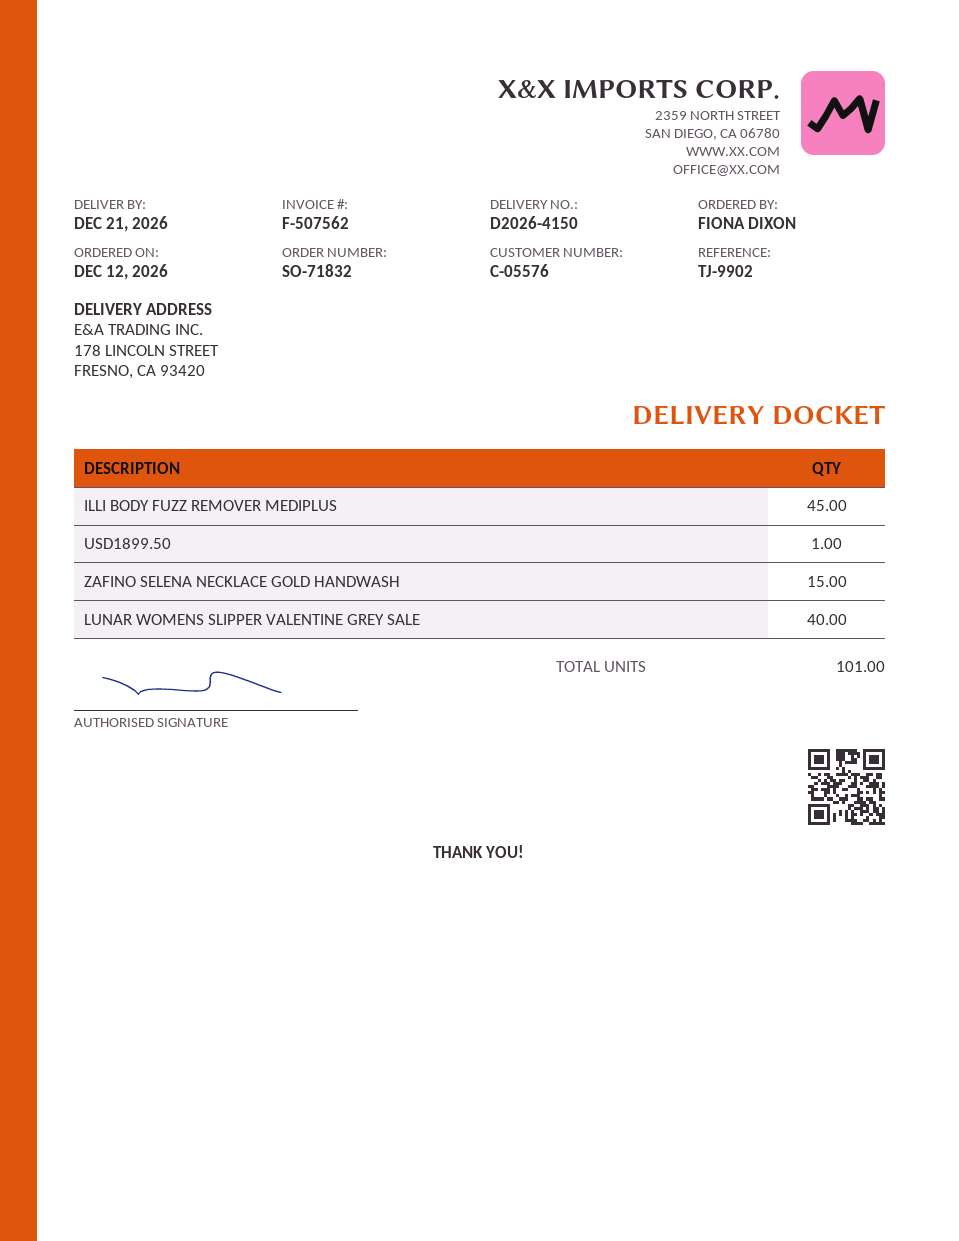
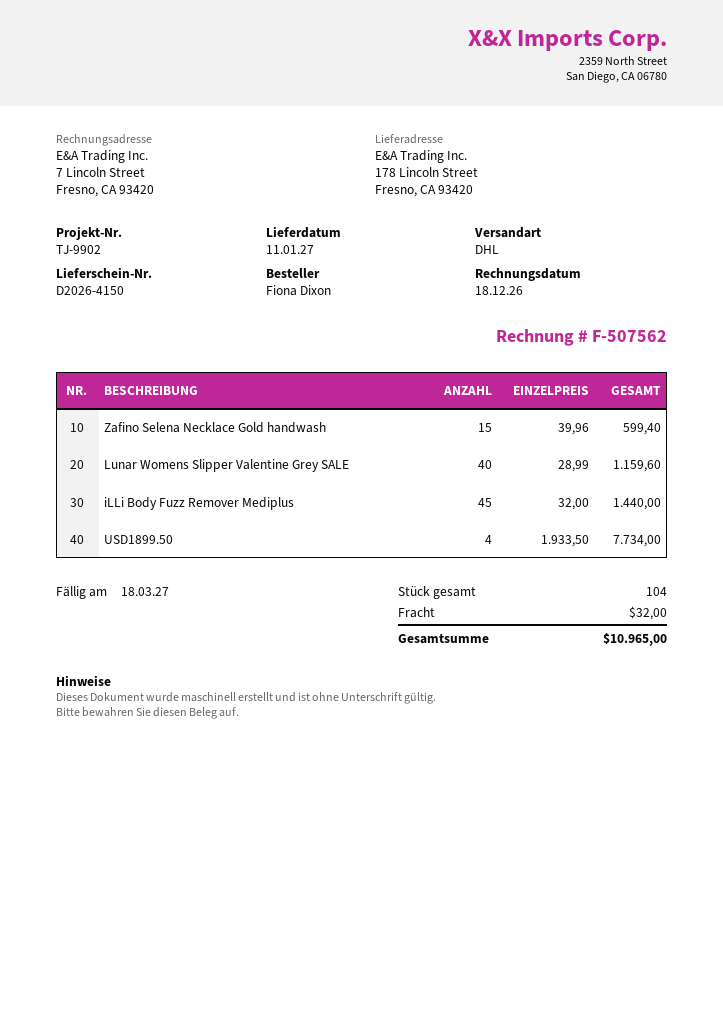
delivery date: 2026-12-21 -> 2027-01-11
USD1899.50: 1 -> 4
total quantity: 101 -> 104

